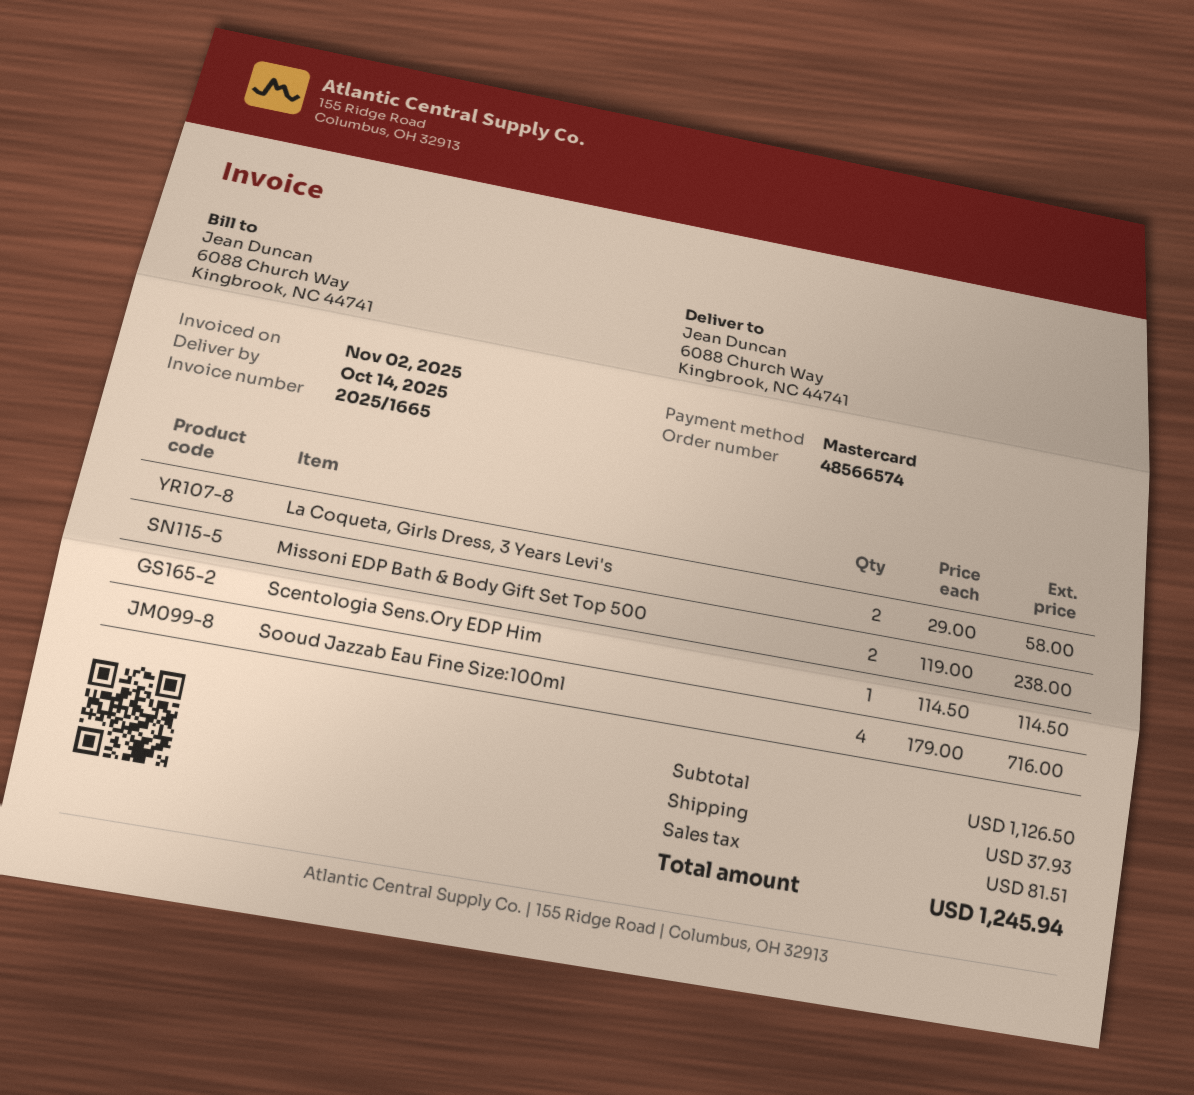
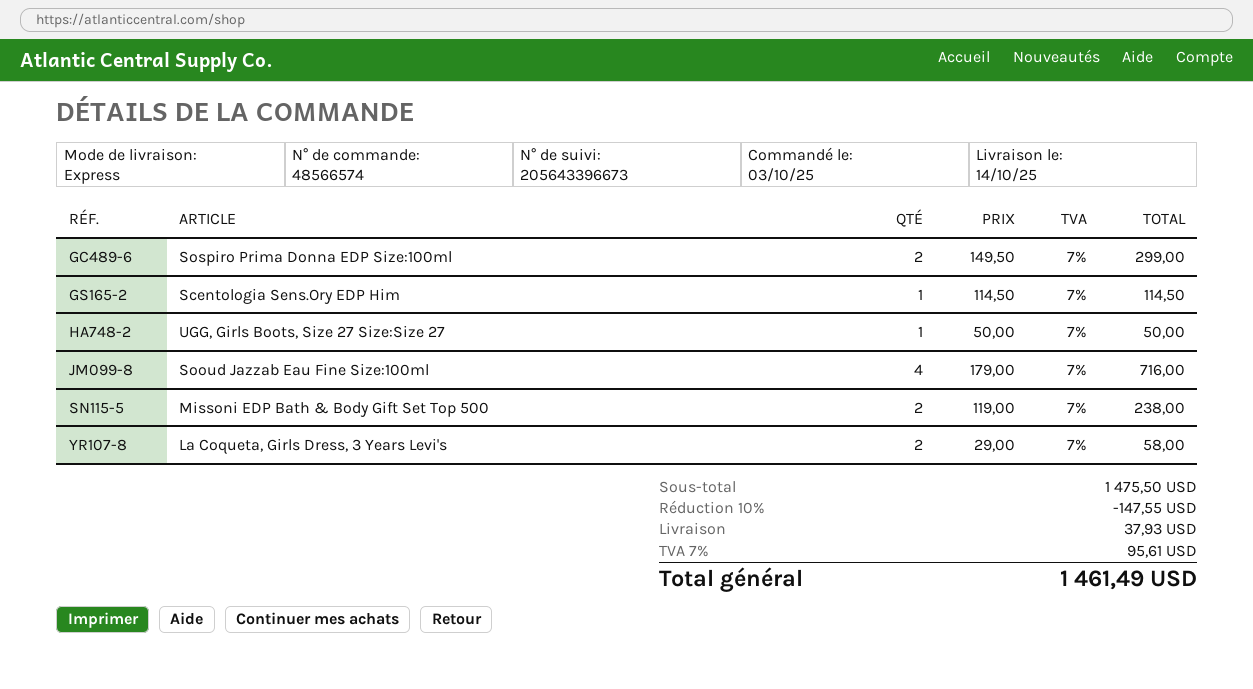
Sospiro Prima Donna EDP Size:100ml: none -> 2 x 149.50 = 299.00
UGG, Girls Boots, Size 27 Size:Size 27: none -> 1 x 50.00 = 50.00
subtotal: 1126.50 -> 1475.50
discount: none -> 10% = 147.55
tax: 81.51 -> 95.61
total: 1245.94 -> 1461.49

